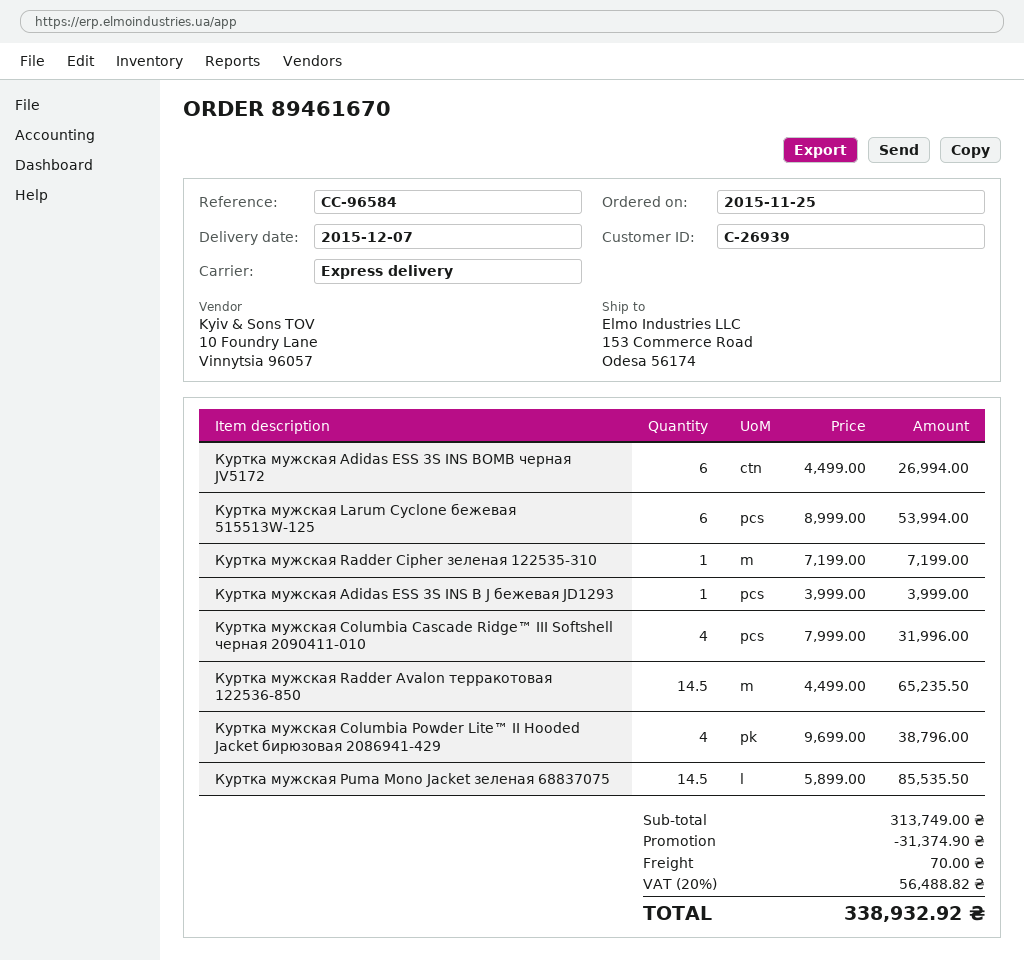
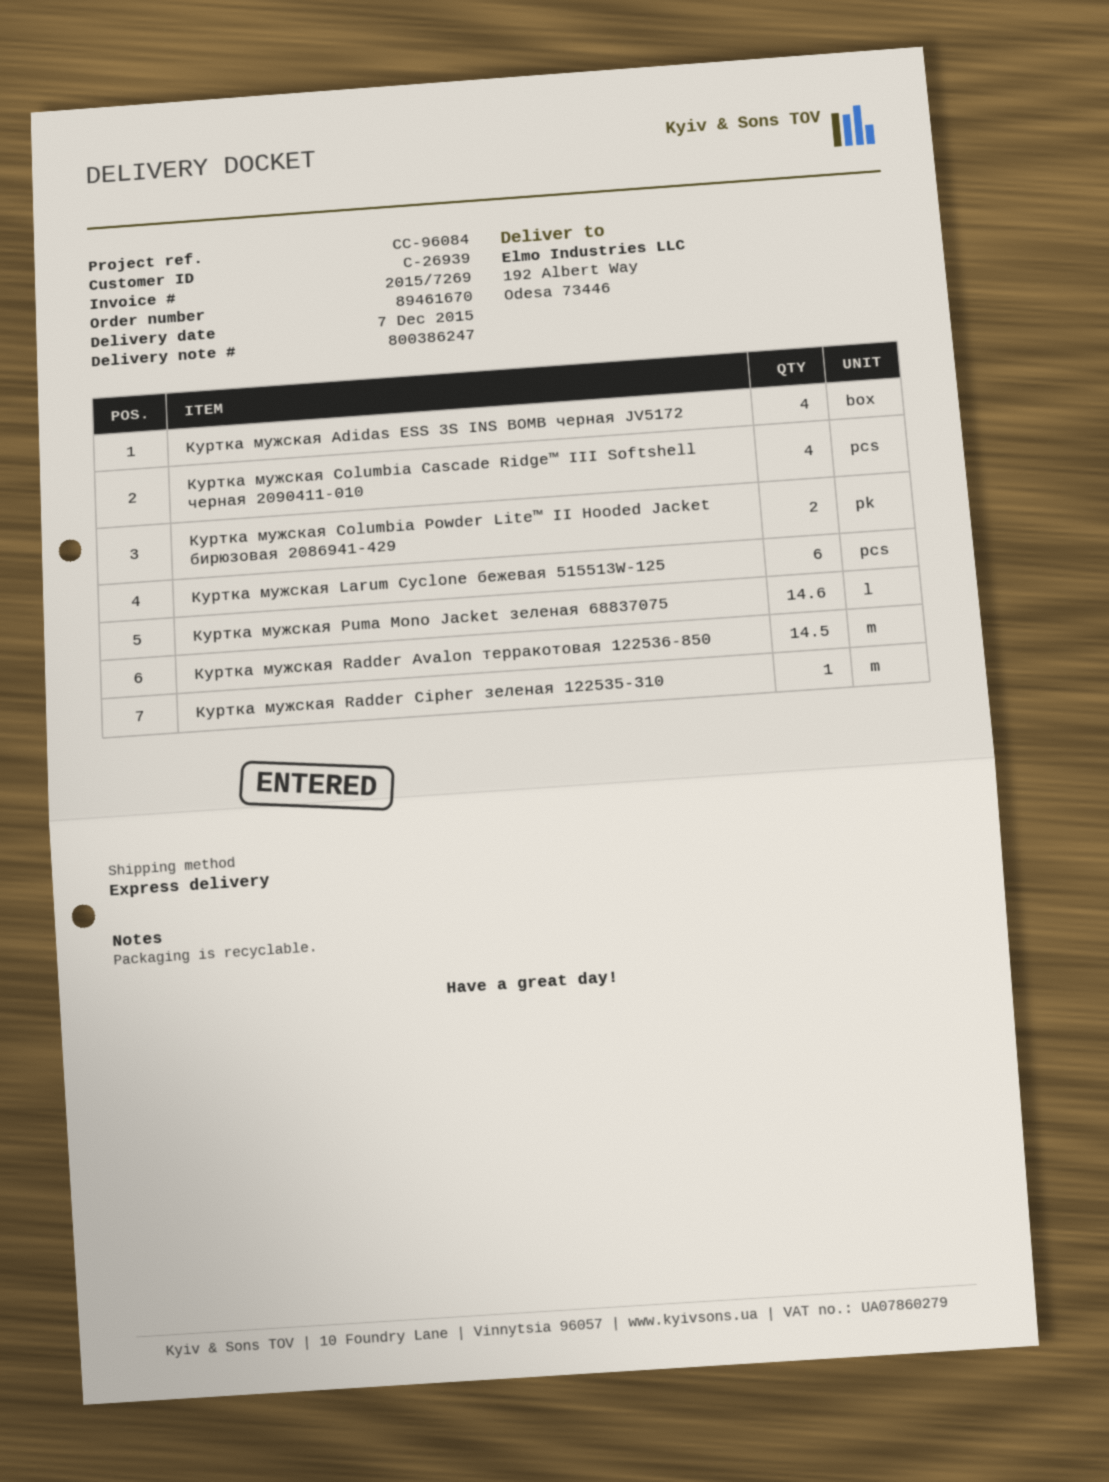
reference: CC-96584 -> CC-96084
ship to: 153 Commerce Road, Odesa 56174 -> 192 Albert Way, Odesa 73446
Куртка мужская Adidas ESS 3S INS BOMB черная JV5172: 6 -> 4
Куртка мужская Adidas ESS 3S INS B J бежевая JD1293: 1 -> none
Куртка мужская Columbia Powder Lite™ II Hooded Jacket бирюзовая 2086941-429: 4 -> 2
Куртка мужская Puma Mono Jacket зеленая 68837075: 14.5 -> 14.6

